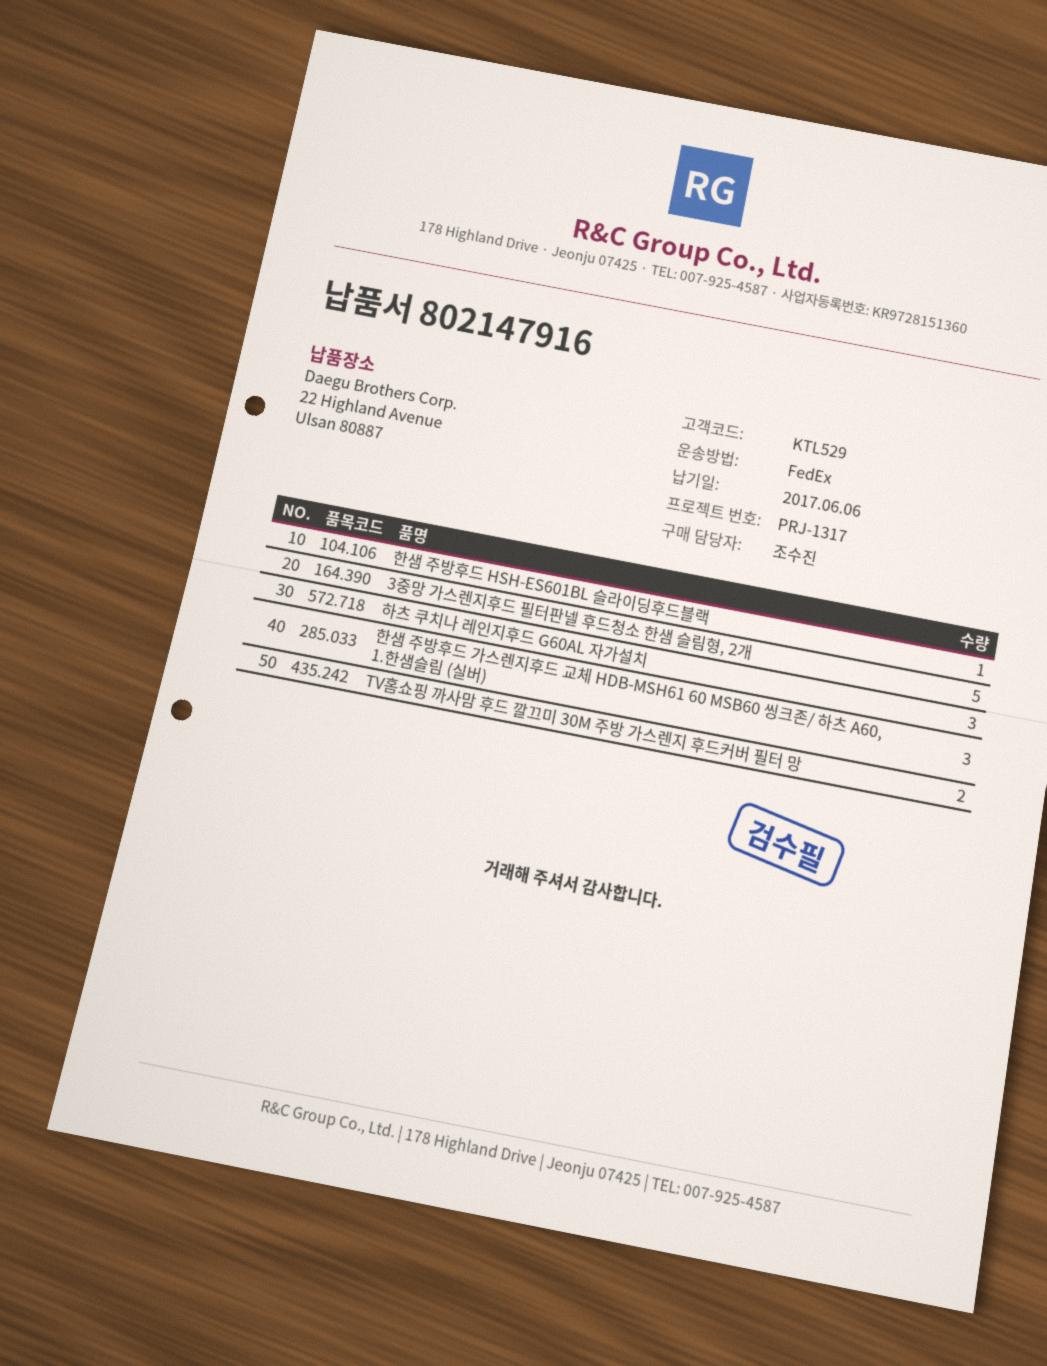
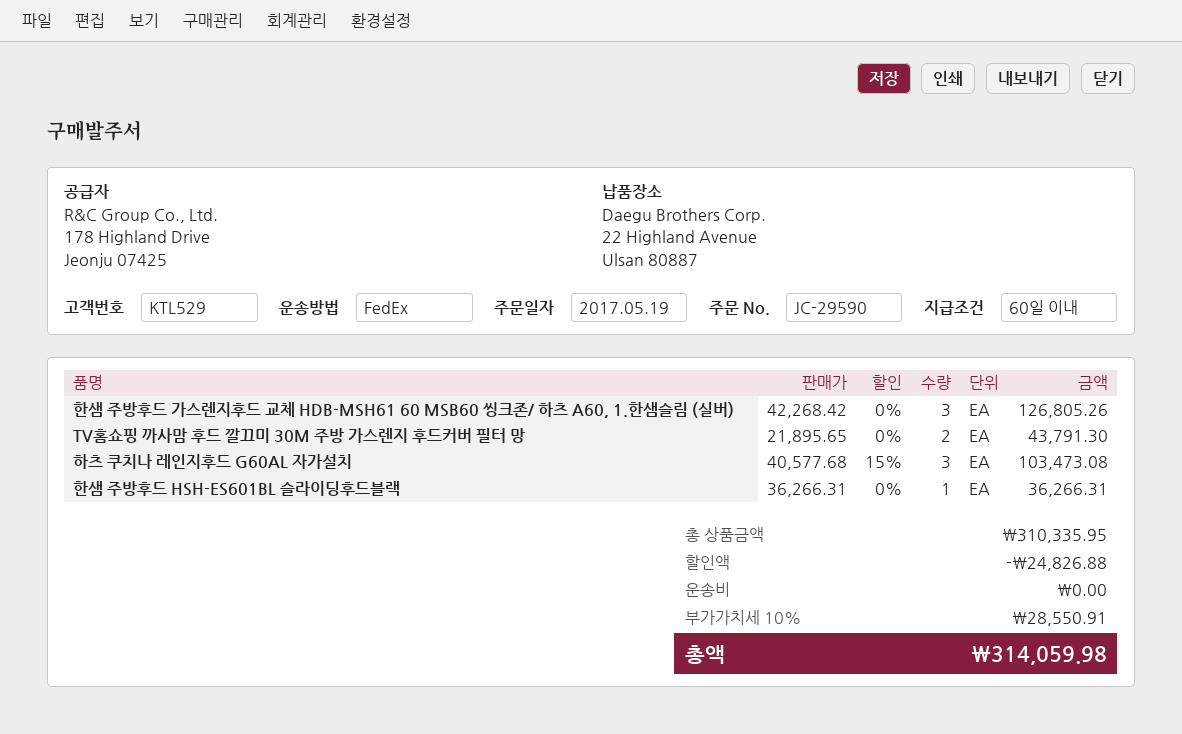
3중망 가스렌지후드 필터판넬 후드청소 한샘 슬림형, 2개: 5 -> none

